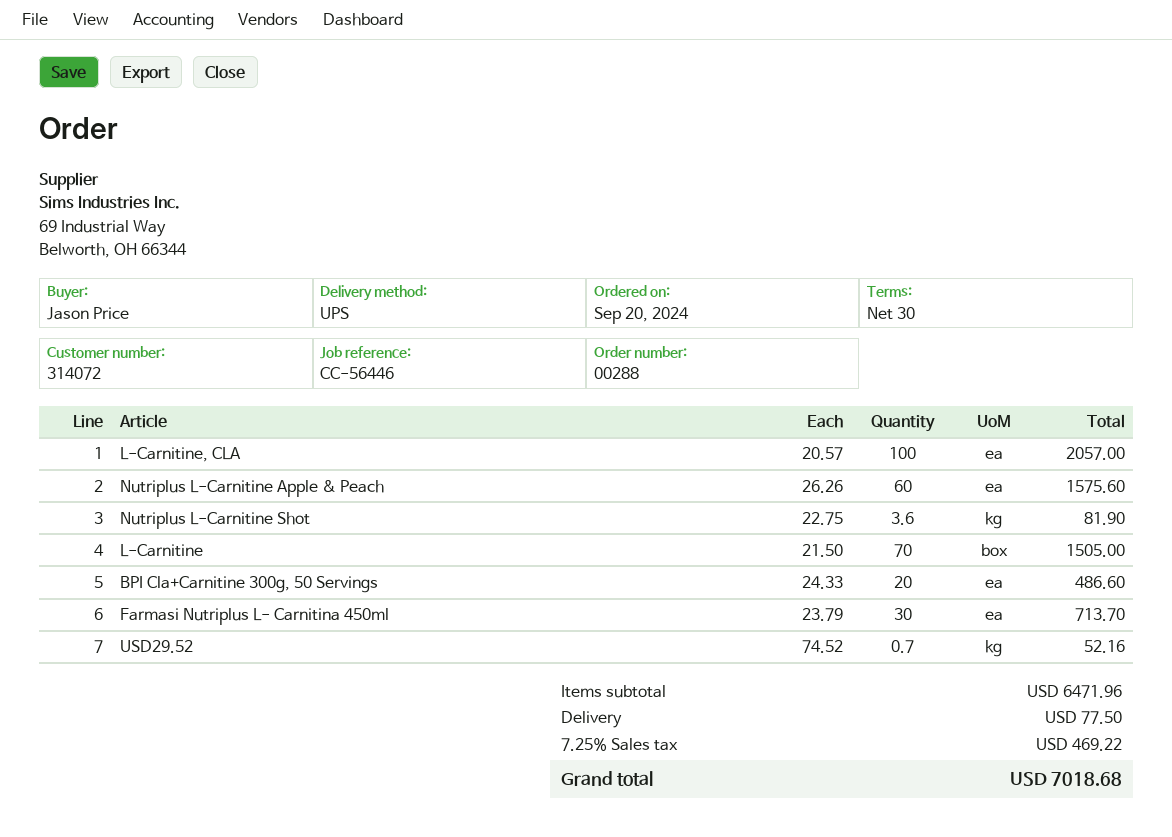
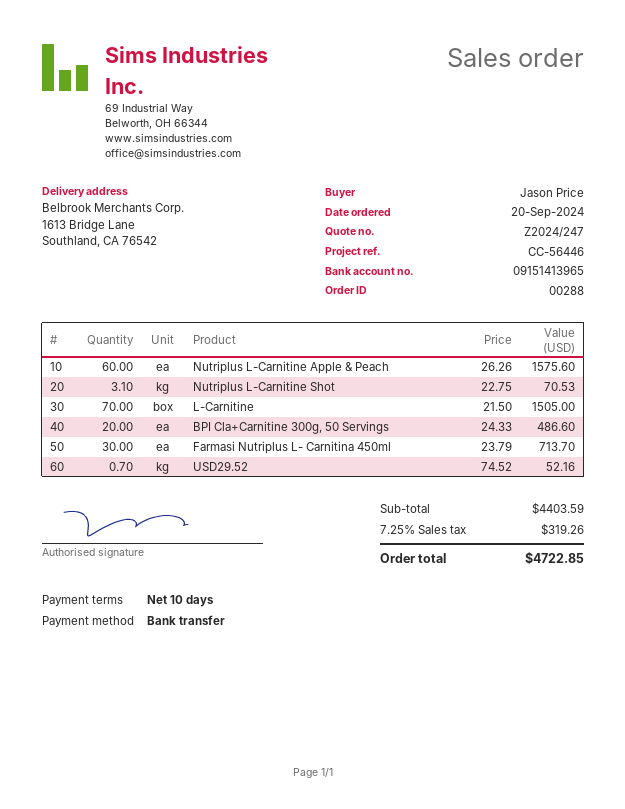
payment terms: 30 days -> 10 days
L-Carnitine, CLA: 100 x 20.57 = 2057.00 -> none
Nutriplus L-Carnitine Shot: 3.6 x 22.75 = 81.90 -> 3.1 x 22.75 = 70.53
subtotal: 6471.96 -> 4403.59
shipping: 77.50 -> none
tax: 7.25% = 469.22 -> 7.25% = 319.26
total: 7018.68 -> 4722.85

